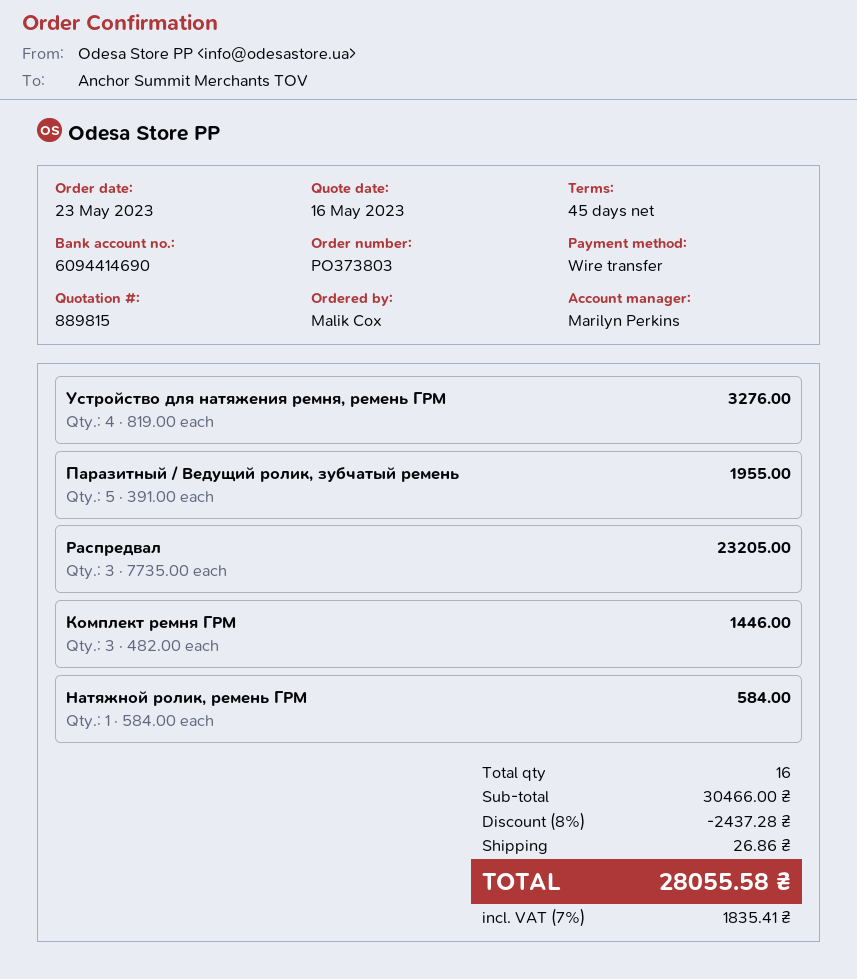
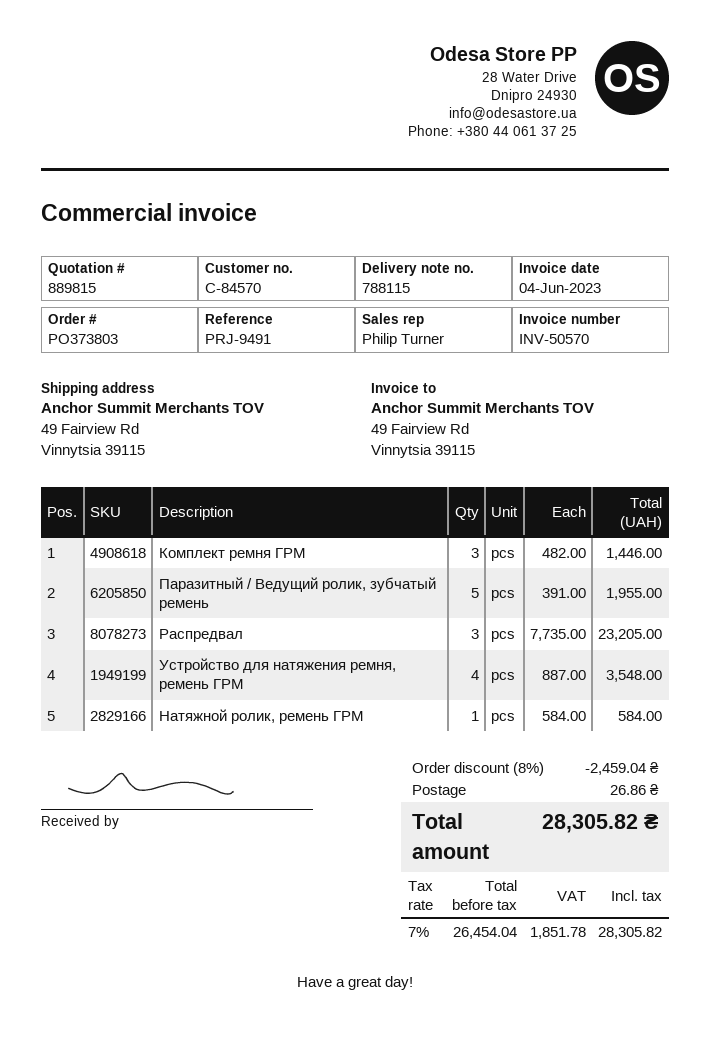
sales rep: Marilyn Perkins -> Philip Turner
Устройство для натяжения ремня, ремень ГРМ: 4 x 819.00 = 3276.00 -> 4 x 887.00 = 3548.00
discount: 8% = 2437.28 -> 8% = 2459.04
tax: 7% = 1835.41 -> 7% = 1851.78
total: 28055.58 -> 28305.82

